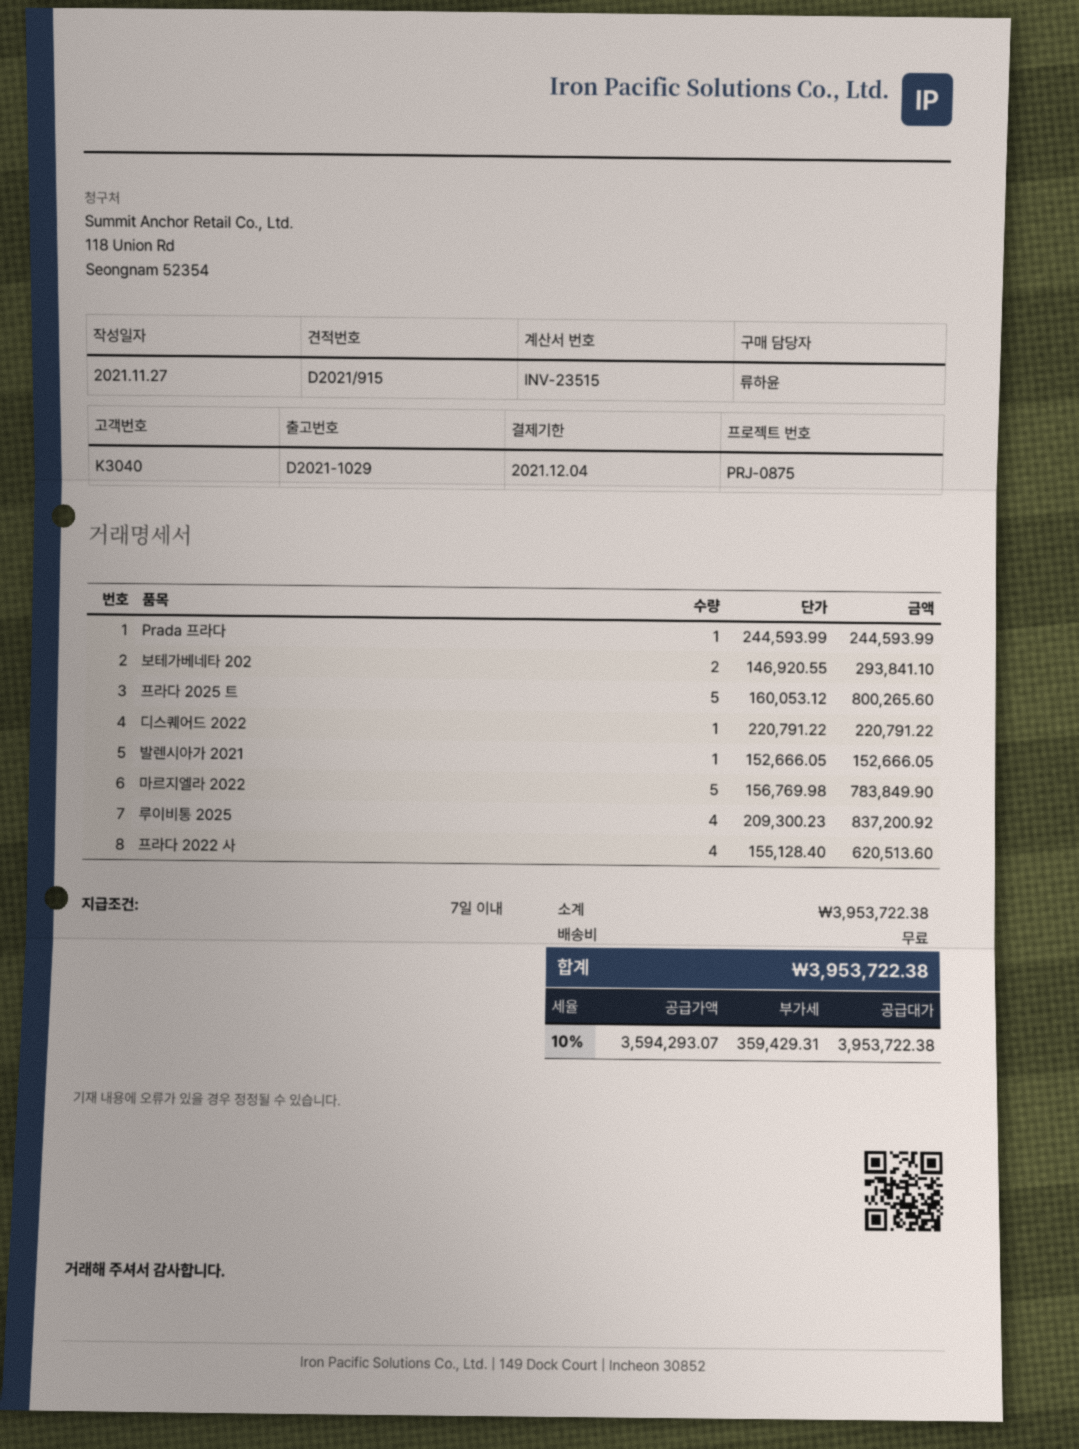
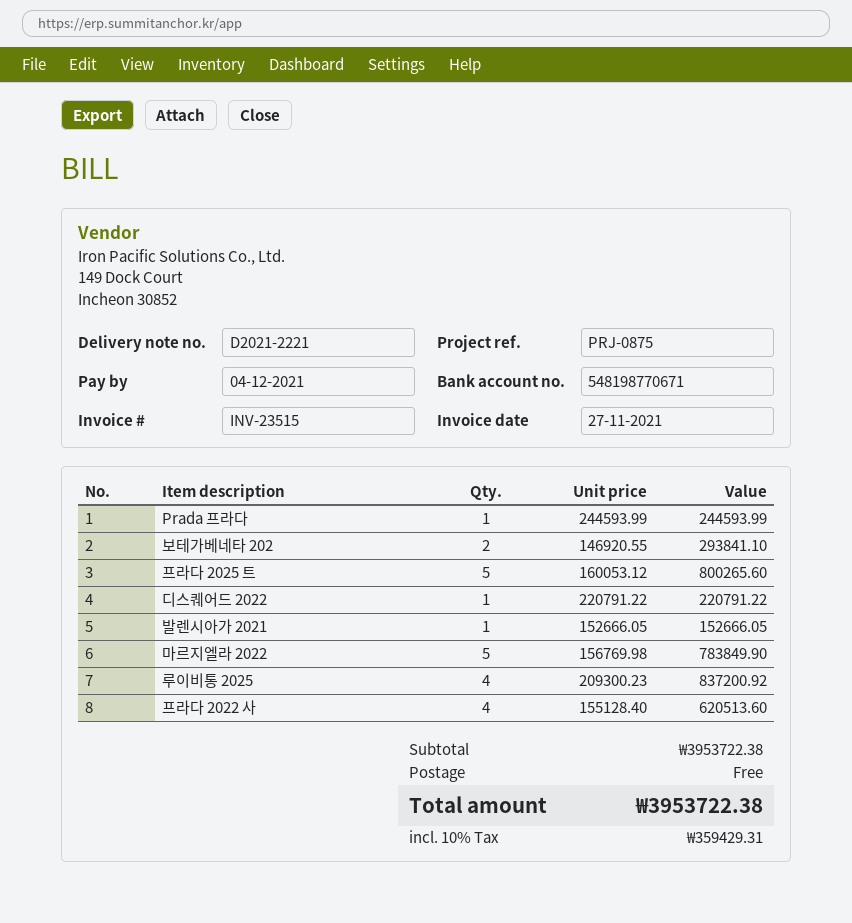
delivery note number: D2021-1029 -> D2021-2221

